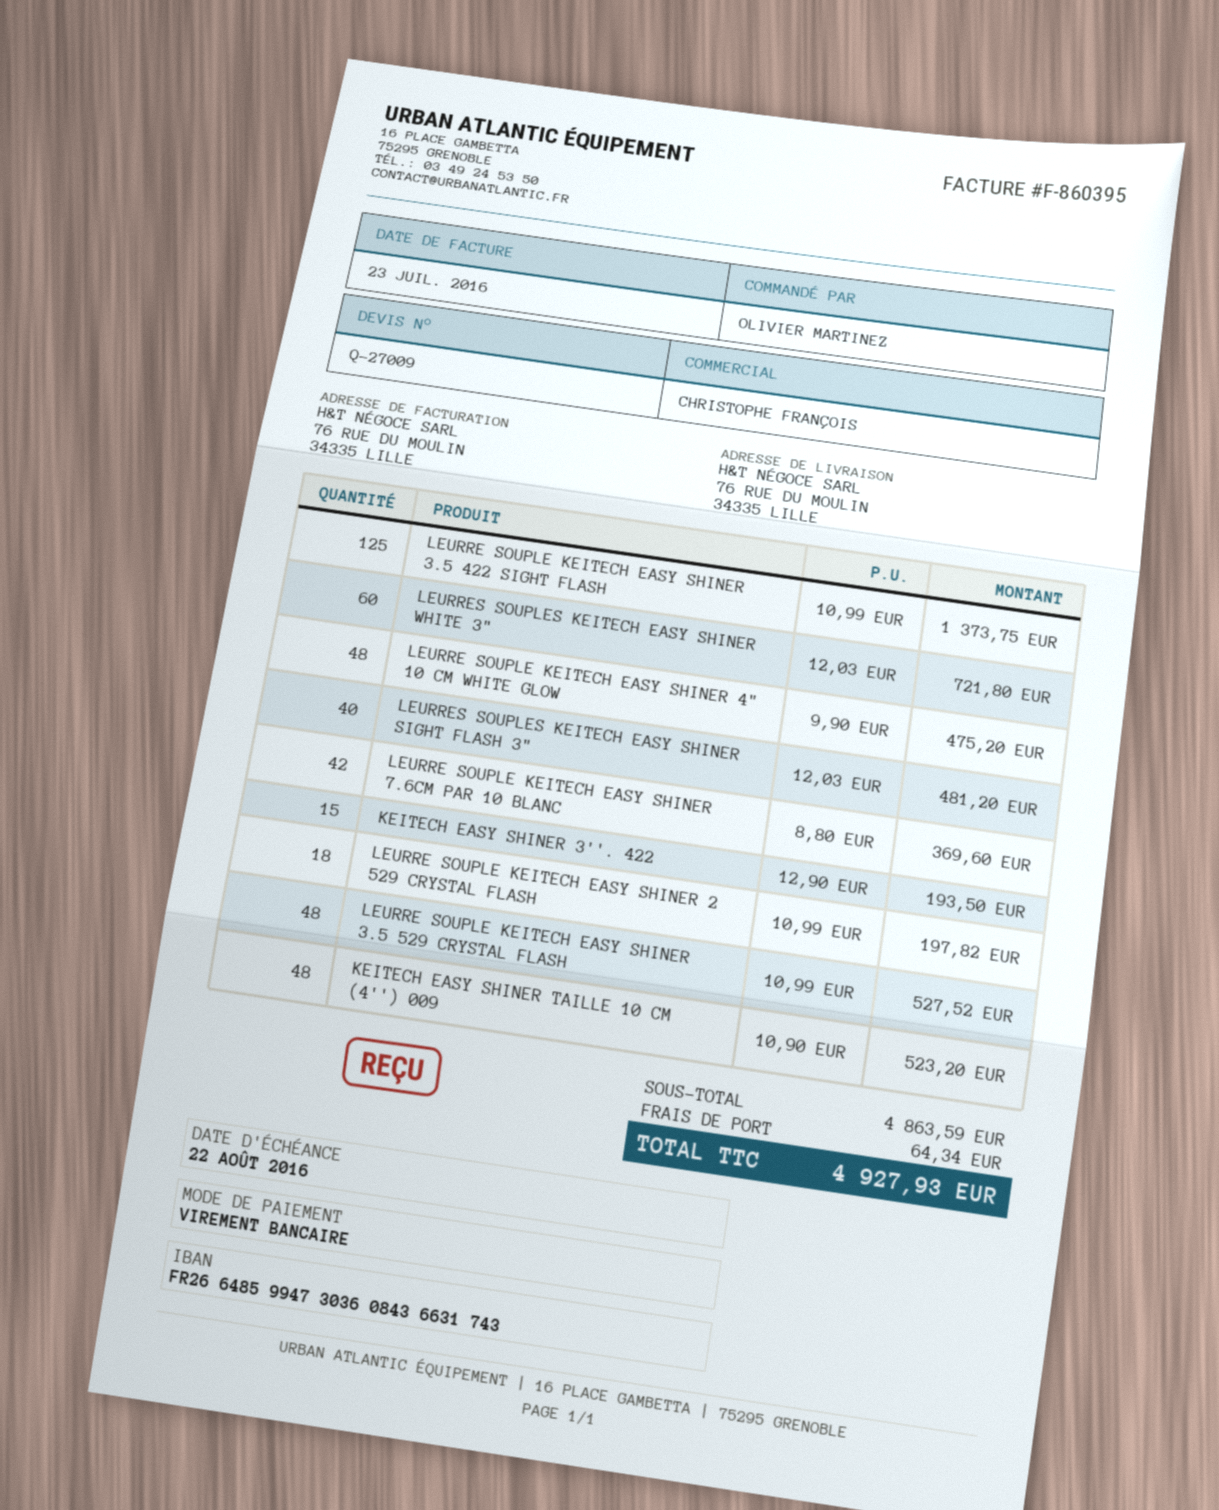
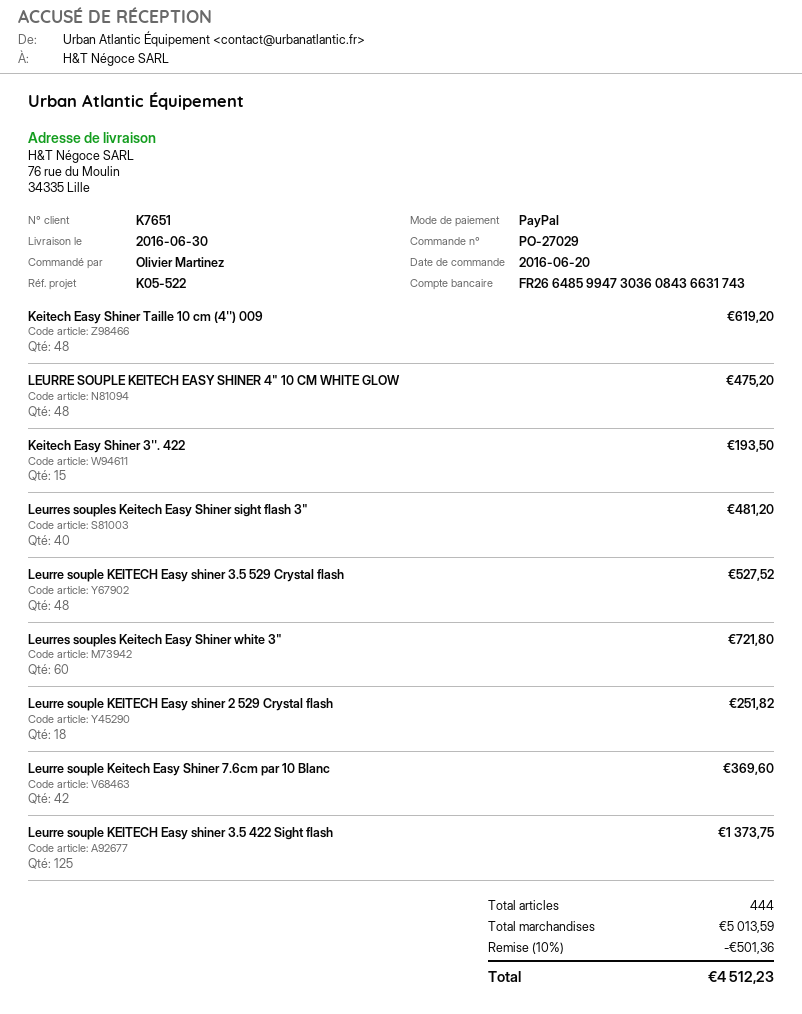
payment method: bank transfer -> PayPal
LEURRE SOUPLE KEITECH EASY SHINER 2 529 CRYSTAL FLASH: 18 for 197.82 -> 18 for 251.82
KEITECH EASY SHINER TAILLE 10 CM (4'') 009: 48 for 523.20 -> 48 for 619.20
subtotal: 4863.59 -> 5013.59
discount: none -> 10% = 501.36
shipping: 64.34 -> none
total: 4927.93 -> 4512.23

